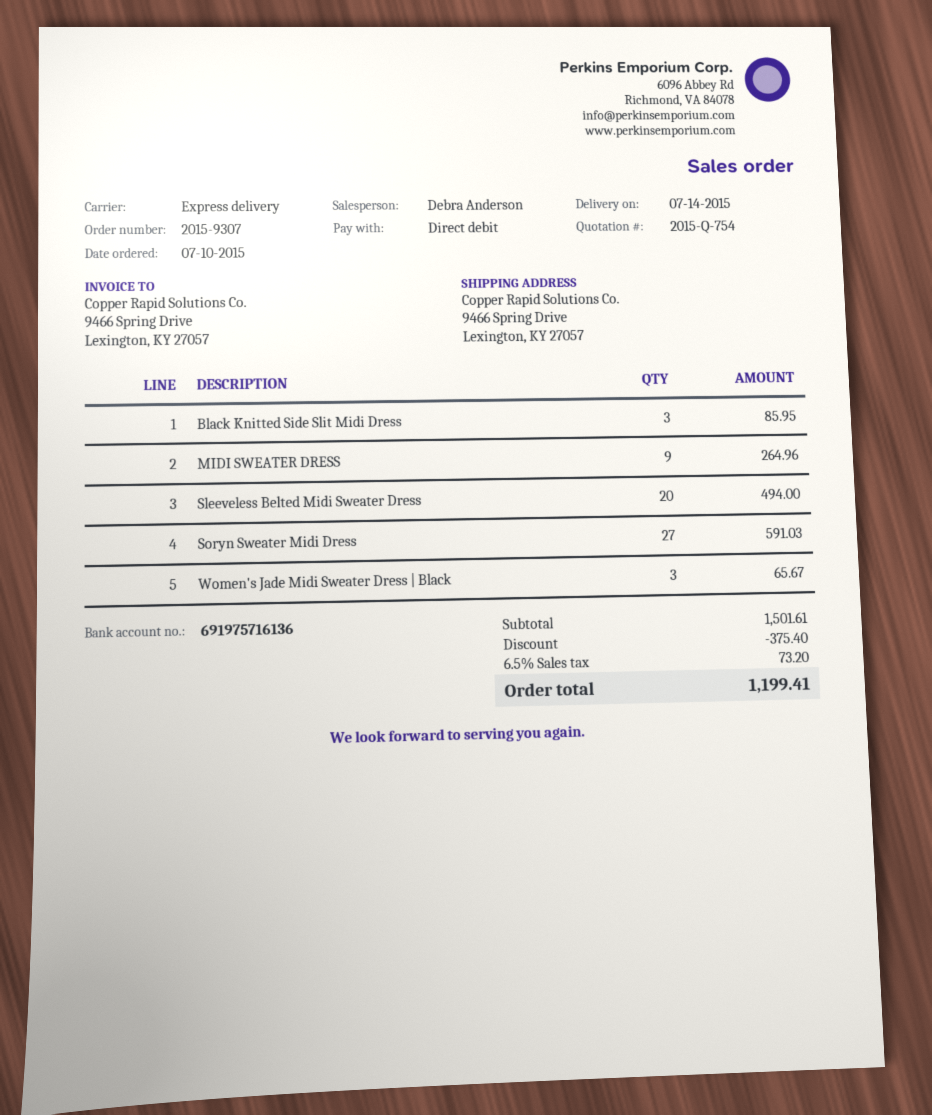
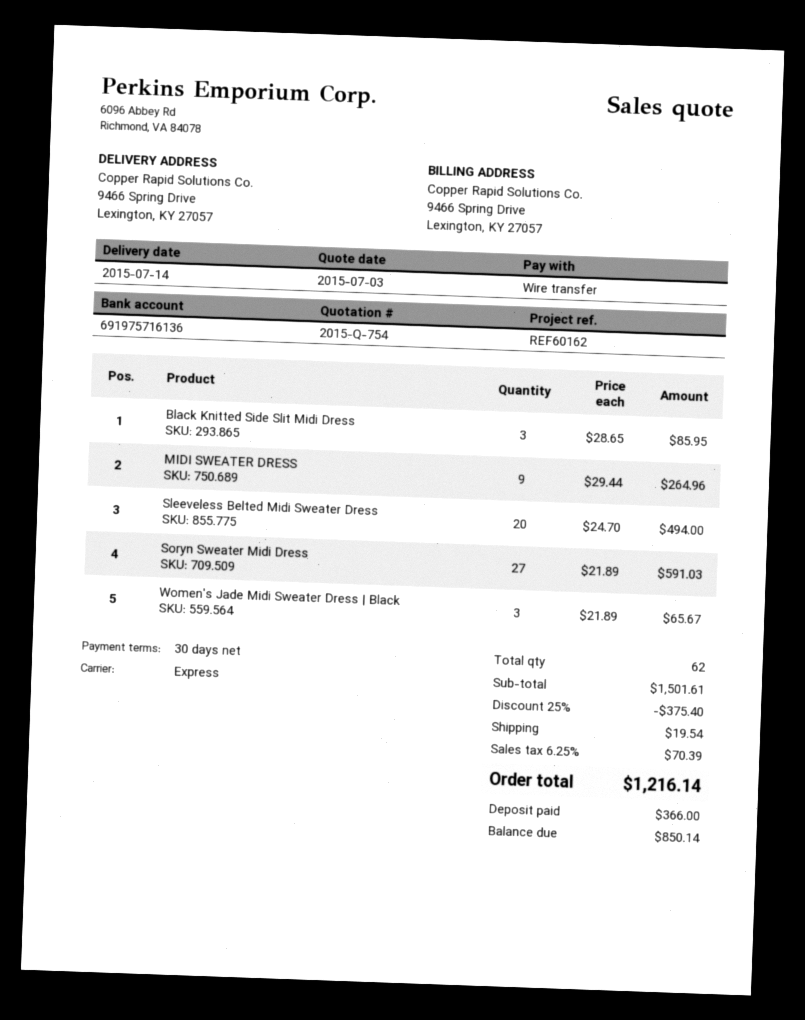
payment method: direct debit -> bank transfer
shipping: none -> 19.54
tax: 6.5% = 73.20 -> 6.25% = 70.39
total: 1199.41 -> 1216.14

